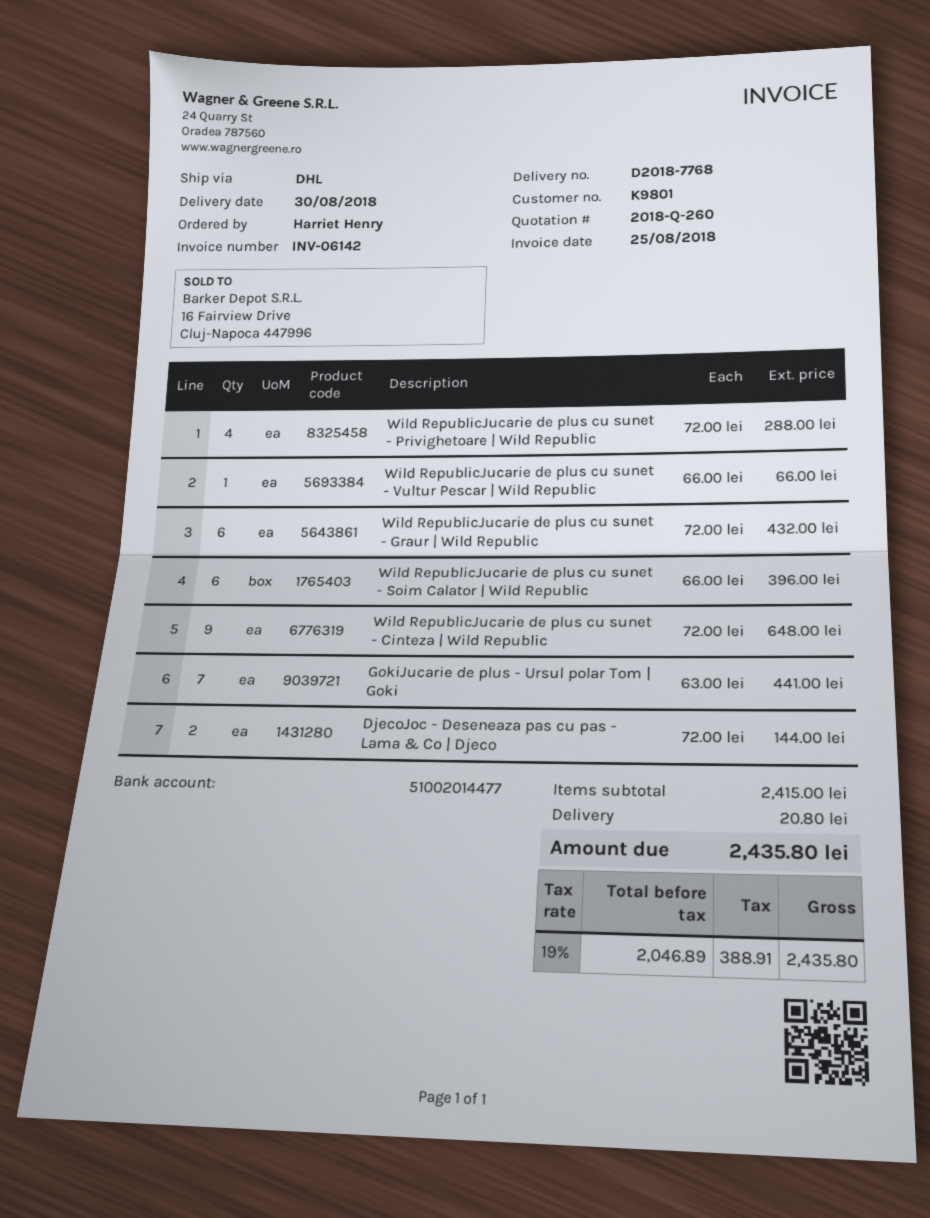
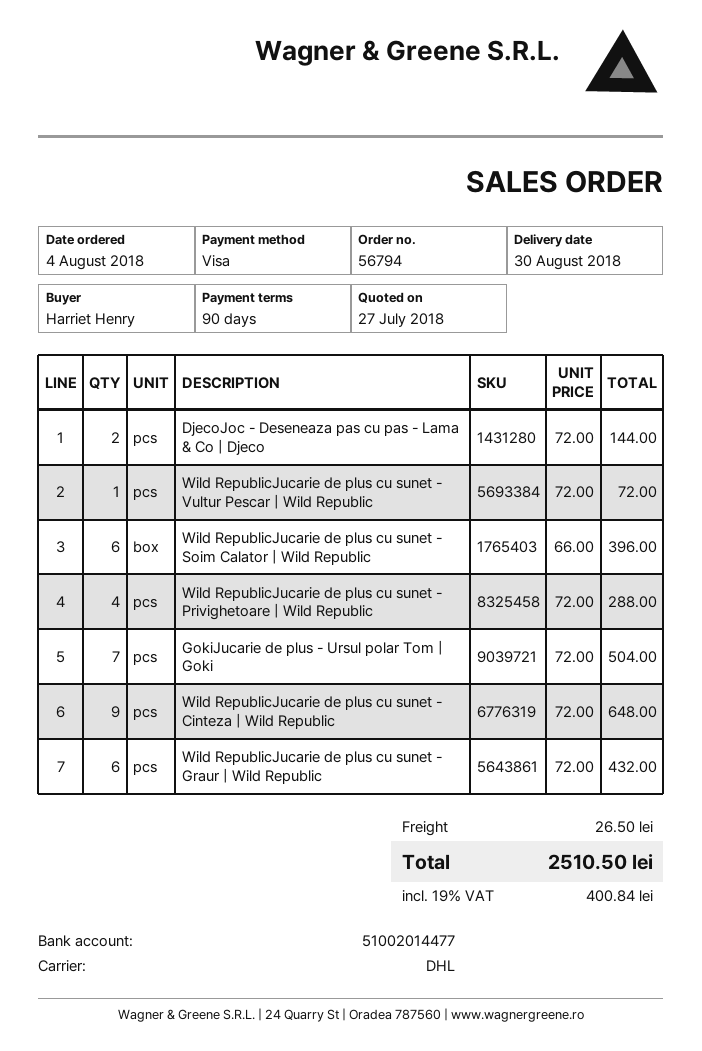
Wild RepublicJucarie de plus cu sunet - Vultur Pescar | Wild Republic: 1 x 66.00 = 66.00 -> 1 x 72.00 = 72.00
GokiJucarie de plus - Ursul polar Tom | Goki: 7 x 63.00 = 441.00 -> 7 x 72.00 = 504.00
shipping: 20.80 -> 26.50
tax: 19% = 388.91 -> 19% = 400.84
total: 2435.80 -> 2510.50

